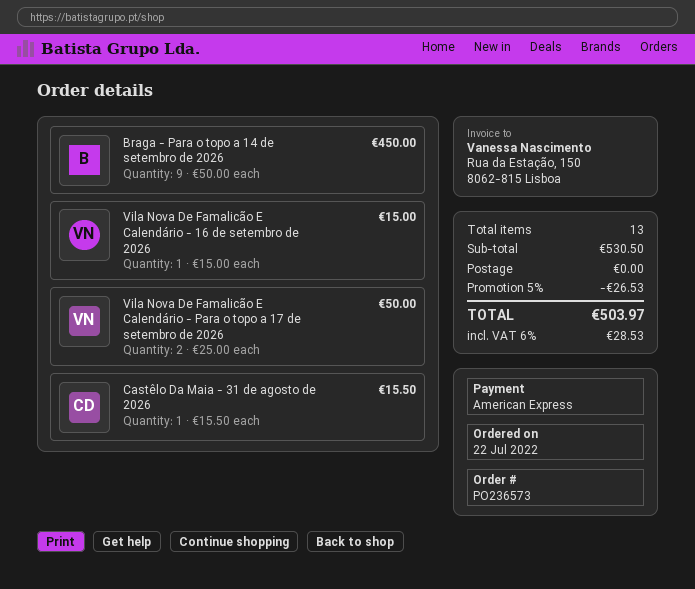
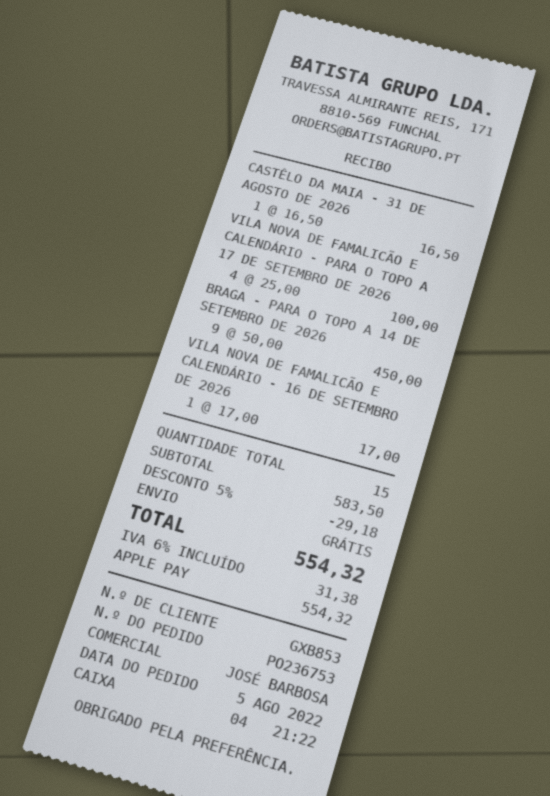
order number: PO236573 -> PO236753
order date: 2022-07-22 -> 2022-08-05
payment method: American Express -> Apple Pay
Vila Nova De Famalicão E Calendário - 16 de setembro de 2026: 1 x 15.00 = 15.00 -> 1 x 17.00 = 17.00
Vila Nova De Famalicão E Calendário - Para o topo a 17 de setembro de 2026: 2 x 25.00 = 50.00 -> 4 x 25.00 = 100.00
Castêlo Da Maia - 31 de agosto de 2026: 1 x 15.50 = 15.50 -> 1 x 16.50 = 16.50
total quantity: 13 -> 15
subtotal: 530.50 -> 583.50
discount: 5% = 26.53 -> 5% = 29.18
tax: 6% = 28.53 -> 6% = 31.38
total: 503.97 -> 554.32

